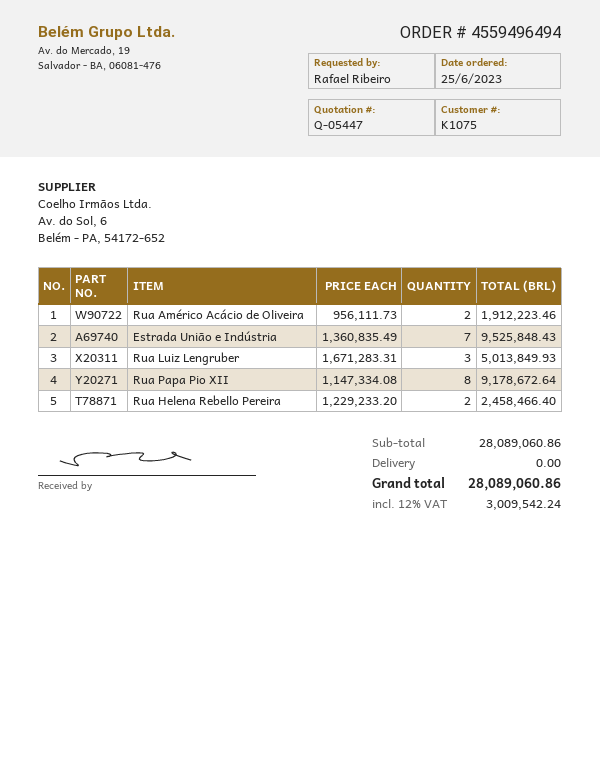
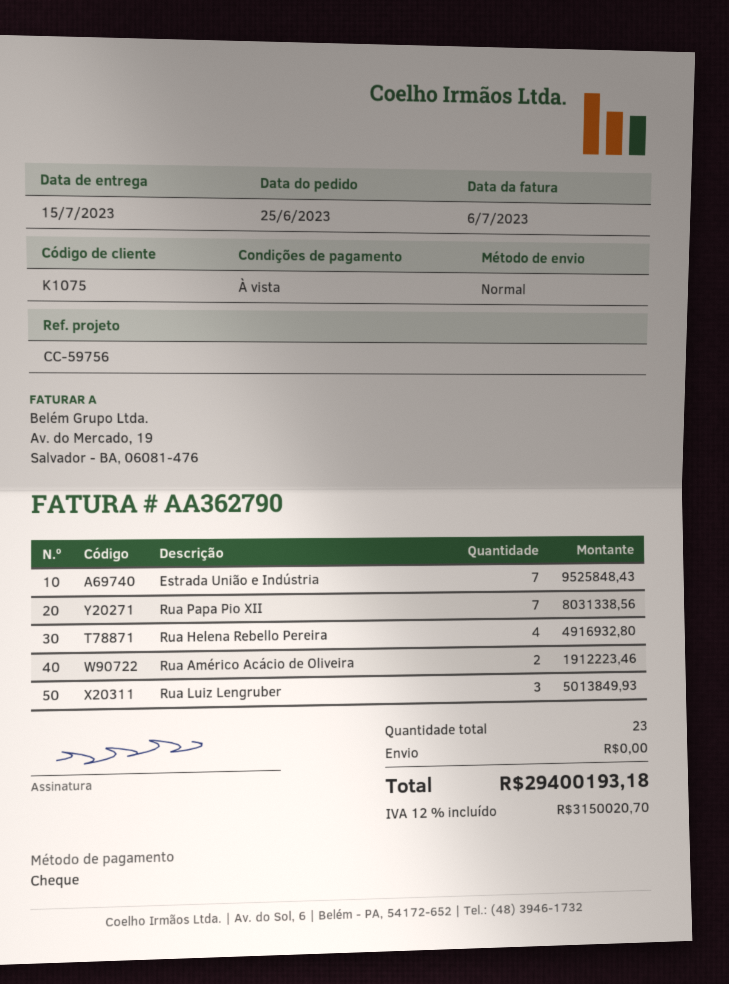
Rua Papa Pio XII: 8 for 9178672.64 -> 7 for 8031338.56
Rua Helena Rebello Pereira: 2 for 2458466.40 -> 4 for 4916932.80
tax: 12% = 3009542.24 -> 12% = 3150020.70
total: 28089060.86 -> 29400193.18

